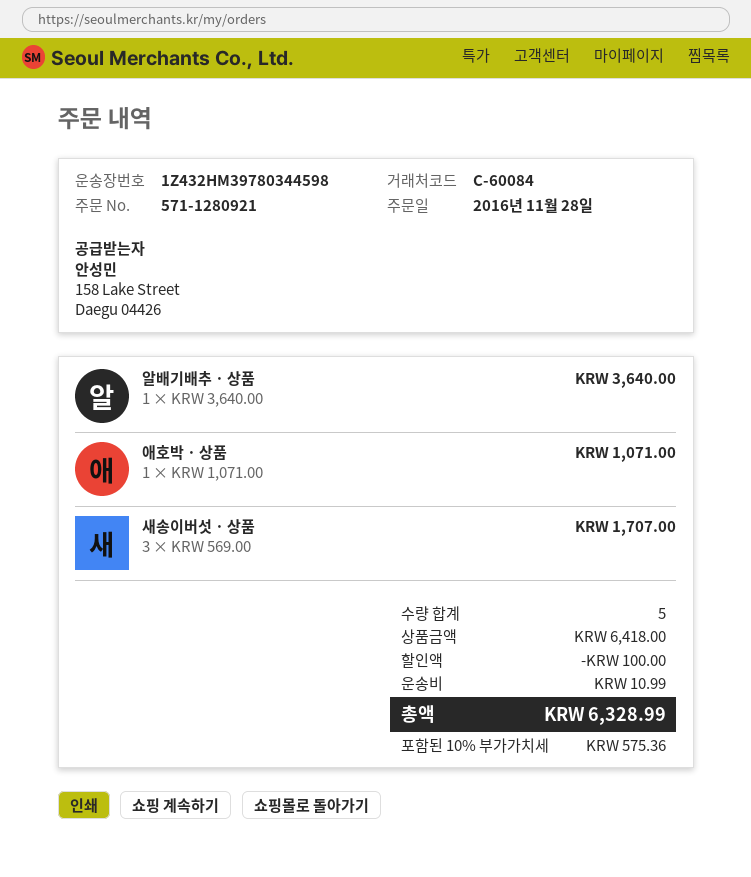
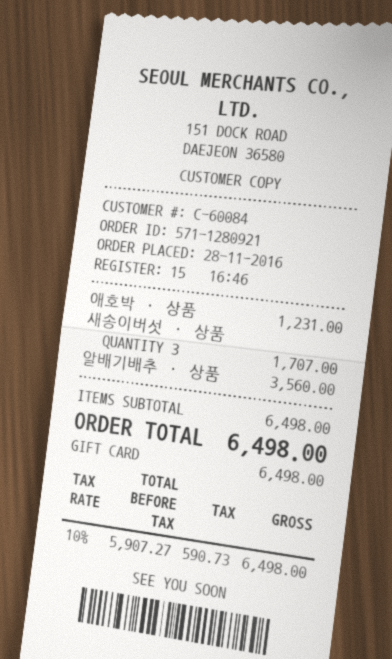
알배기배추 · 상품: 1 for 3640.00 -> 1 for 3560.00
애호박 · 상품: 1 for 1071.00 -> 1 for 1231.00
subtotal: 6418.00 -> 6498.00
discount: 100.00 -> none
shipping: 10.99 -> none
tax: 10% = 575.36 -> 10% = 590.73
total: 6328.99 -> 6498.00

